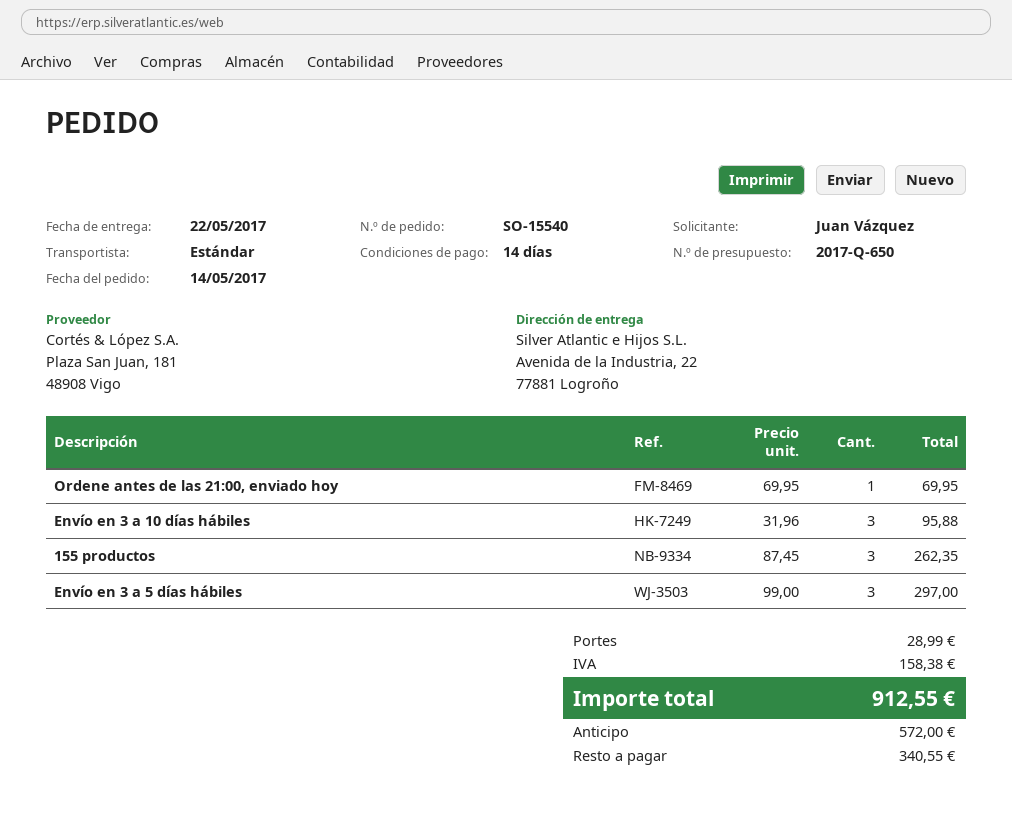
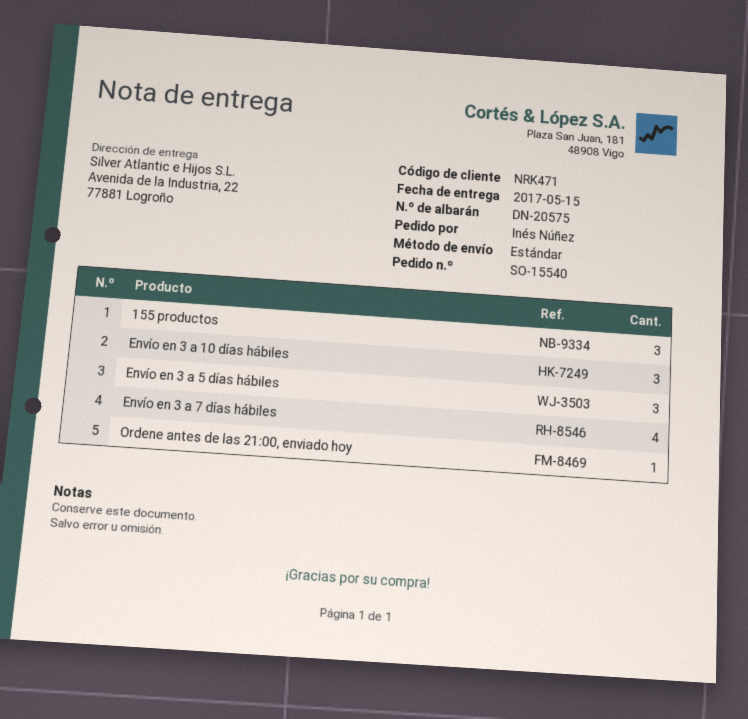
delivery date: 2017-05-22 -> 2017-05-15
ordered by: Juan Vázquez -> Inés Núñez
Envío en 3 a 7 días hábiles: none -> 4

